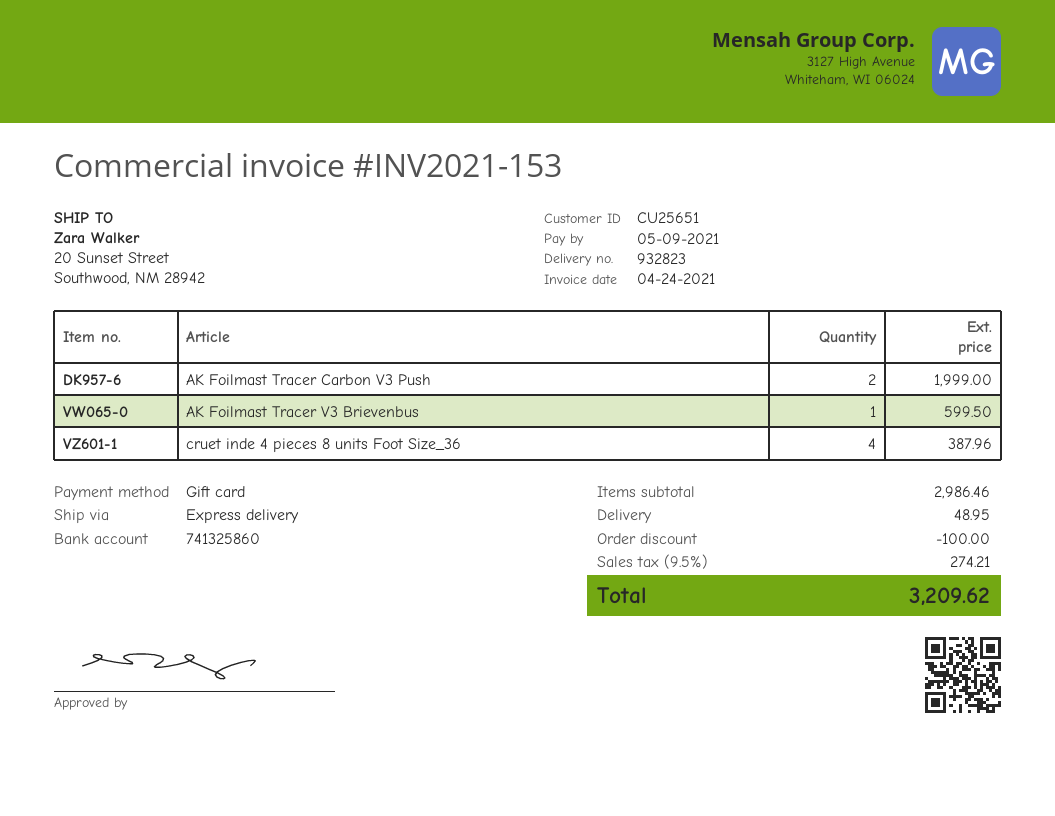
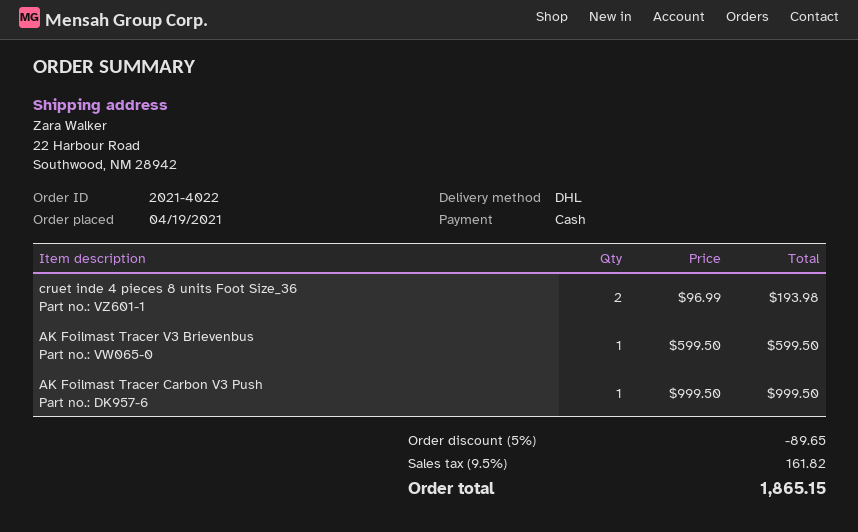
payment method: gift card -> cash
shipping method: express -> DHL
ship to: 20 Sunset Street, Southwood, NM 28942 -> 22 Harbour Road, Southwood, NM 28942
AK Foilmast Tracer Carbon V3 Push: 2 for 1999.00 -> 1 for 999.50
cruet inde 4 pieces 8 units Foot Size_36: 4 for 387.96 -> 2 for 193.98
discount: 100.00 -> 89.65
shipping: 48.95 -> none
tax: 9.5% = 274.21 -> 9.5% = 161.82
total: 3209.62 -> 1865.15

